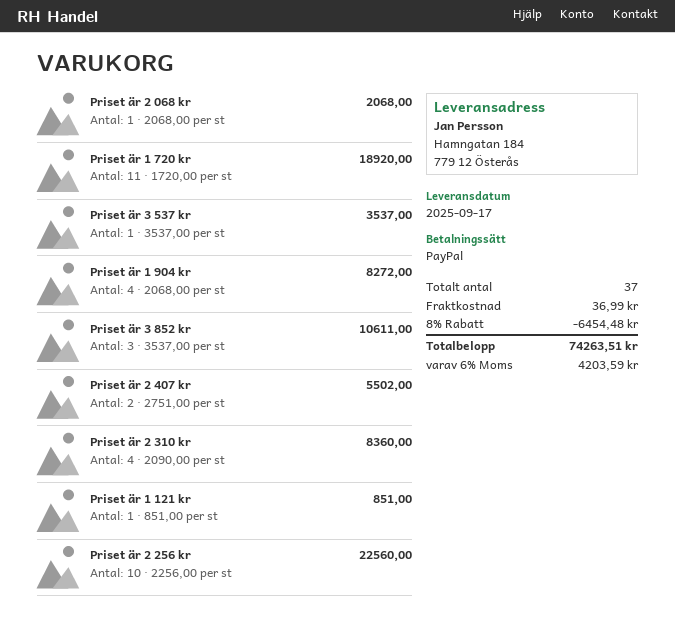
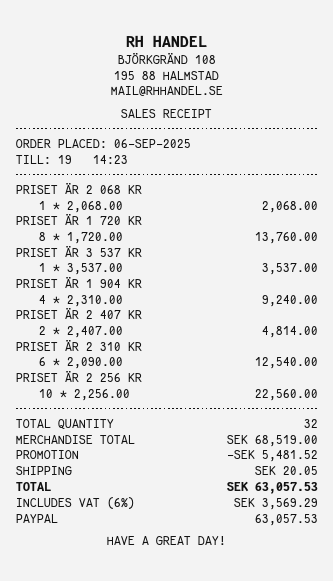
Priset är 1 720 kr: 11 x 1720.00 = 18920.00 -> 8 x 1720.00 = 13760.00
Priset är 1 904 kr: 4 x 2068.00 = 8272.00 -> 4 x 2310.00 = 9240.00
Priset är 3 852 kr: 3 x 3537.00 = 10611.00 -> none
Priset är 2 407 kr: 2 x 2751.00 = 5502.00 -> 2 x 2407.00 = 4814.00
Priset är 2 310 kr: 4 x 2090.00 = 8360.00 -> 6 x 2090.00 = 12540.00
Priset är 1 121 kr: 1 x 851.00 = 851.00 -> none
total quantity: 37 -> 32
discount: 6454.48 -> 5481.52
shipping: 36.99 -> 20.05
tax: 6% = 4203.59 -> 6% = 3569.29
total: 74263.51 -> 63057.53

